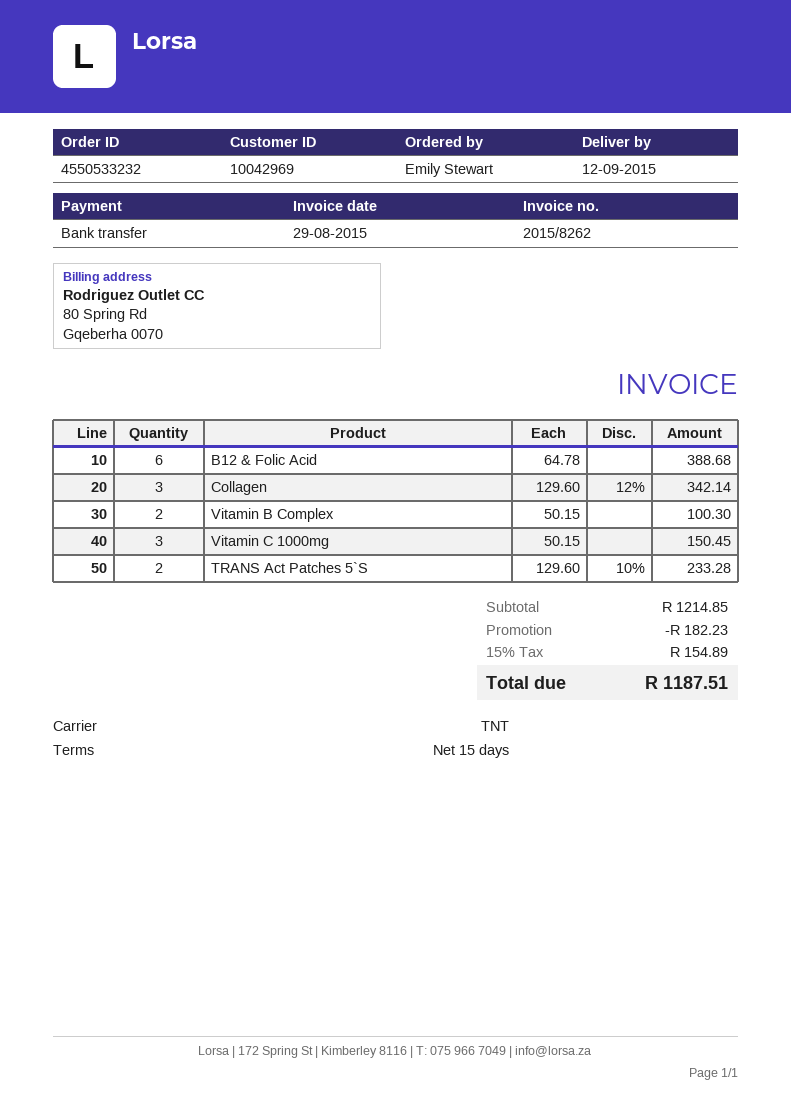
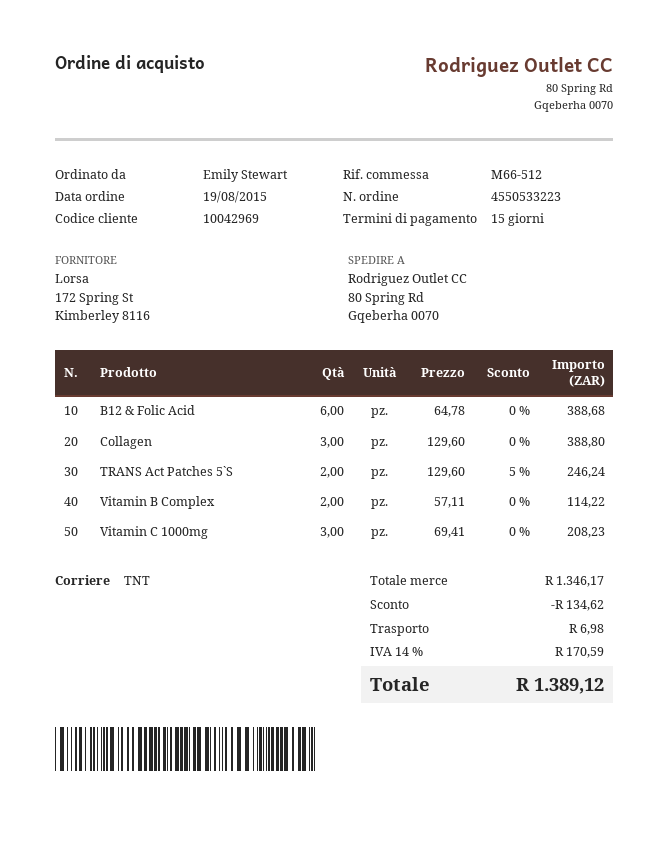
order number: 4550533232 -> 4550533223
Collagen: 3 x 129.60 - 12% = 342.14 -> 3 x 129.60 = 388.80
Vitamin B Complex: 2 x 50.15 = 100.30 -> 2 x 57.11 = 114.22
Vitamin C 1000mg: 3 x 50.15 = 150.45 -> 3 x 69.41 = 208.23
TRANS Act Patches 5`S: 2 x 129.60 - 10% = 233.28 -> 2 x 129.60 - 5% = 246.24
subtotal: 1214.85 -> 1346.17
discount: 182.23 -> 134.62
shipping: none -> 6.98
tax: 15% = 154.89 -> 14% = 170.59
total: 1187.51 -> 1389.12

